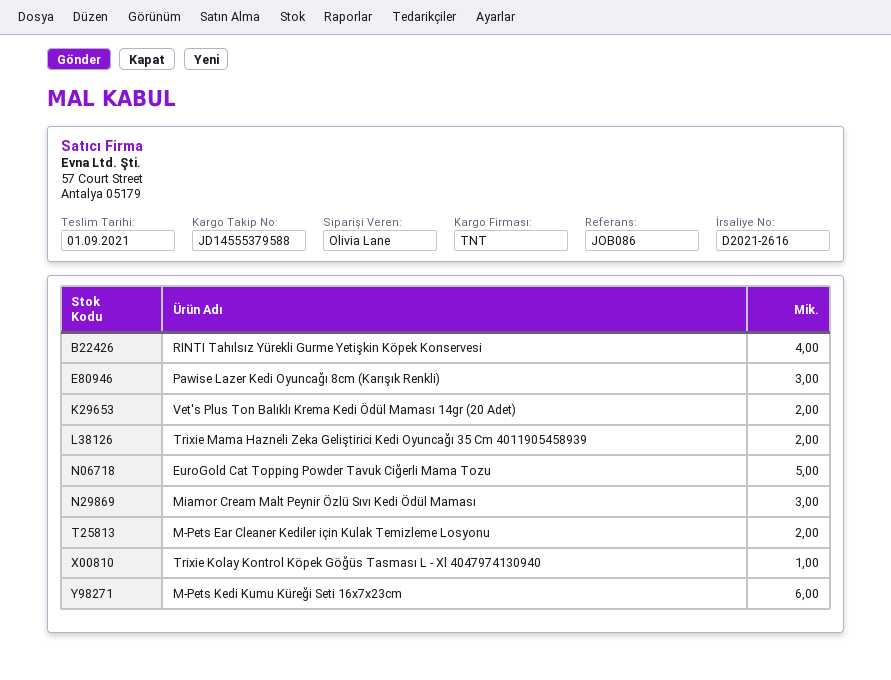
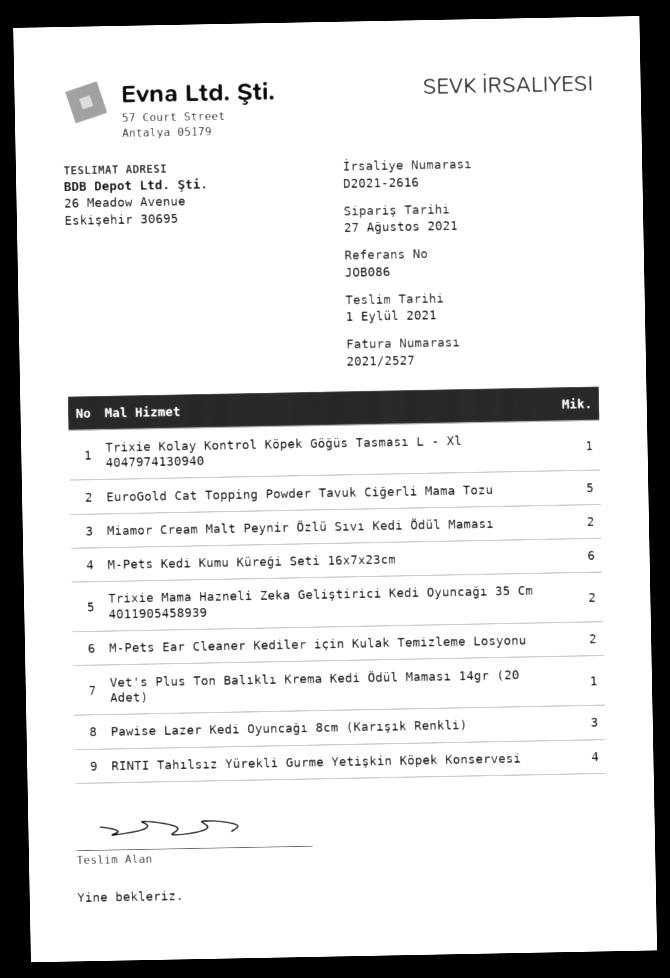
Vet's Plus Ton Balıklı Krema Kedi Ödül Maması 14gr (20 Adet): 2 -> 1
Miamor Cream Malt Peynir Özlü Sıvı Kedi Ödül Maması: 3 -> 2

